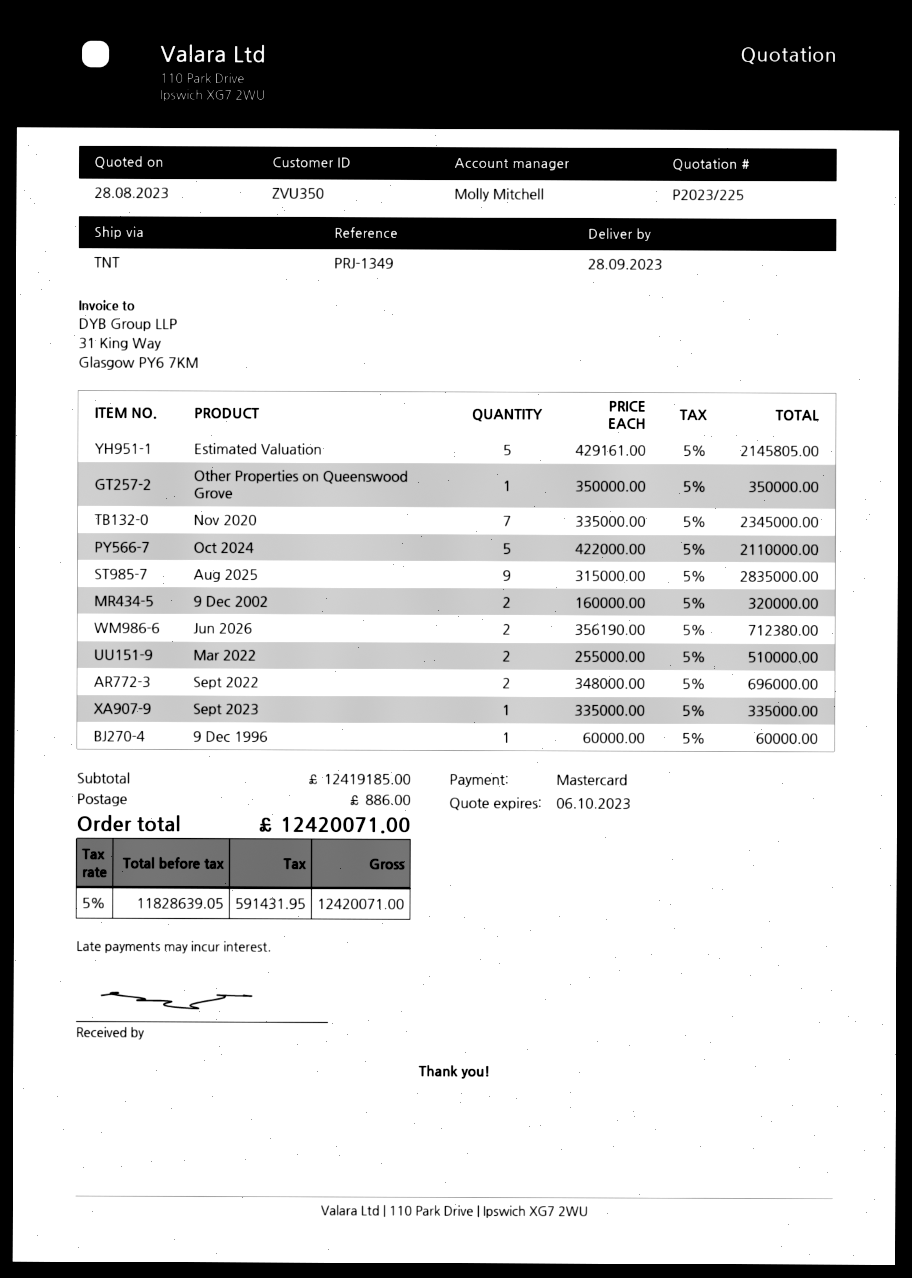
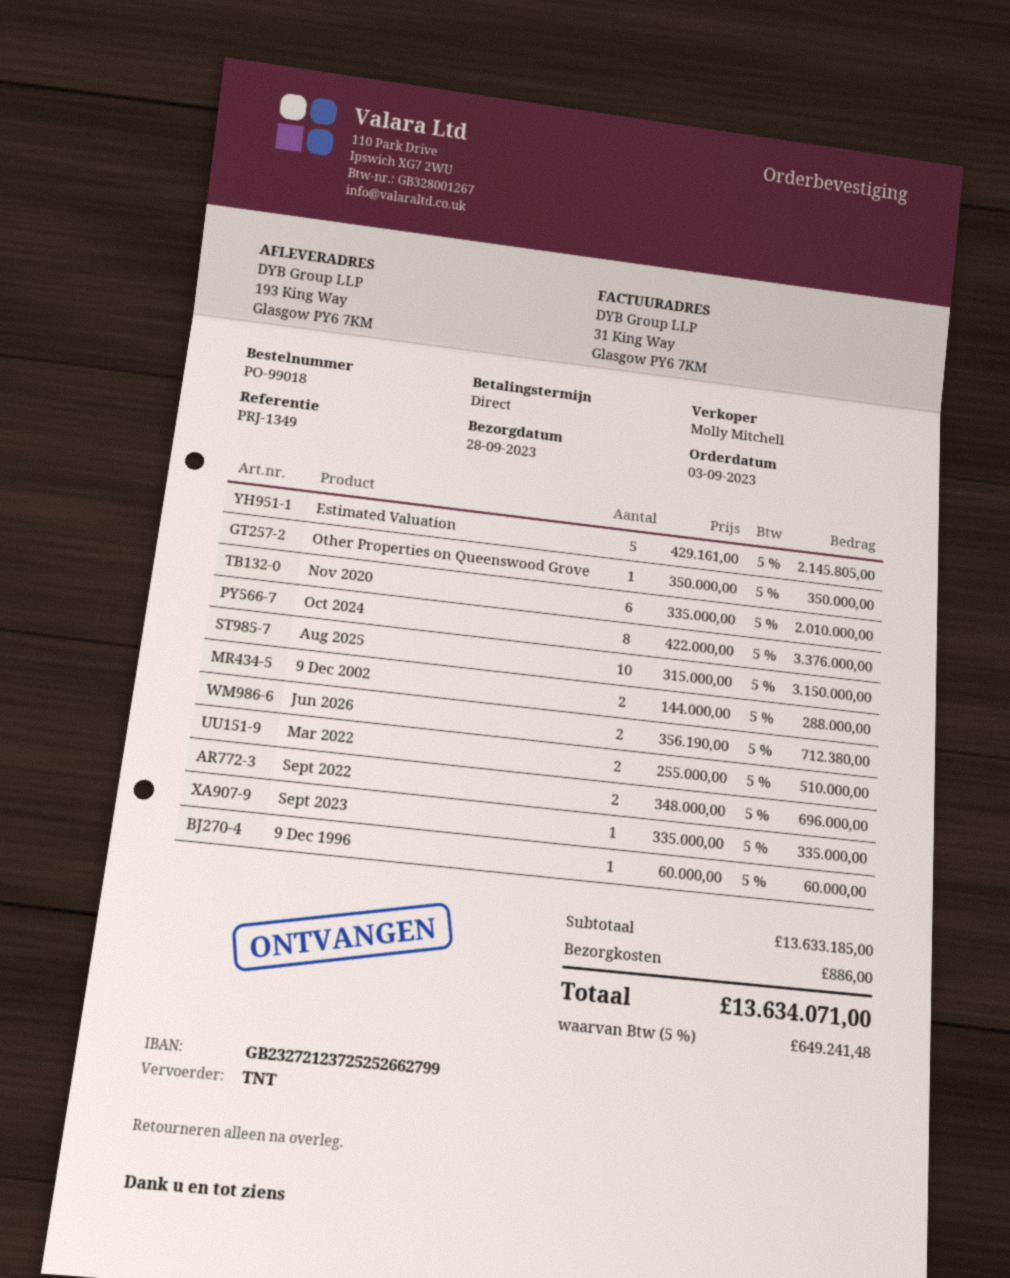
Nov 2020: 7 x 335000.00 = 2345000.00 -> 6 x 335000.00 = 2010000.00
Oct 2024: 5 x 422000.00 = 2110000.00 -> 8 x 422000.00 = 3376000.00
Aug 2025: 9 x 315000.00 = 2835000.00 -> 10 x 315000.00 = 3150000.00
9 Dec 2002: 2 x 160000.00 = 320000.00 -> 2 x 144000.00 = 288000.00
subtotal: 12419185.00 -> 13633185.00
tax: 5% = 591431.95 -> 5% = 649241.48
total: 12420071.00 -> 13634071.00

